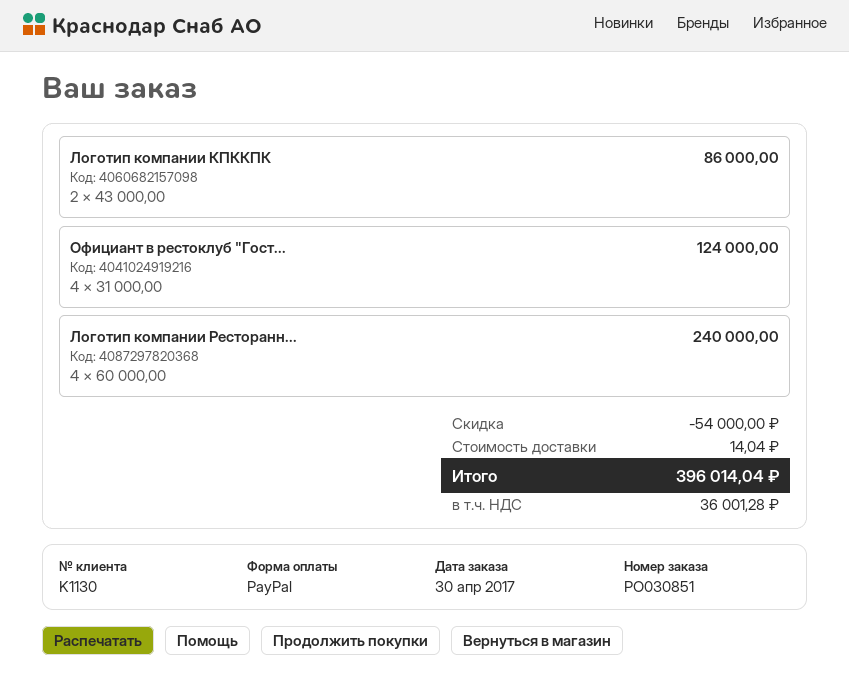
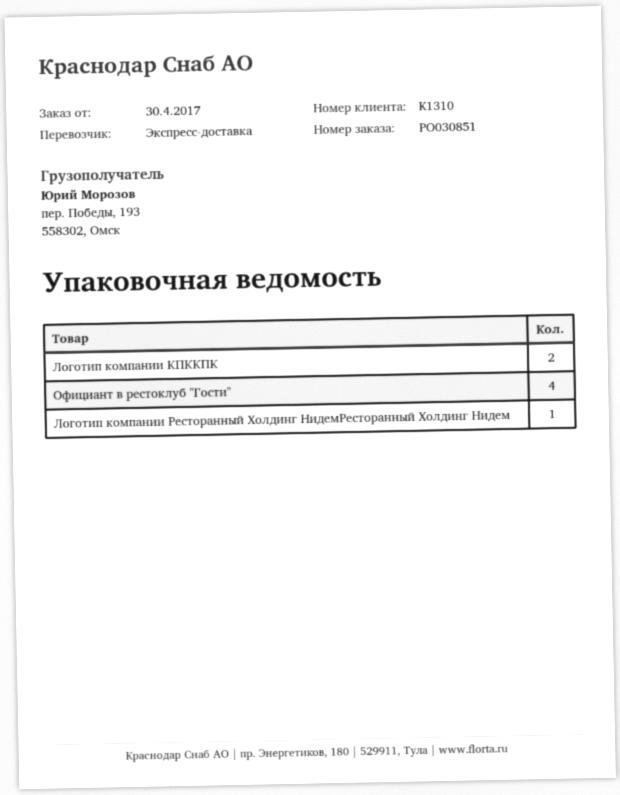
customer number: K1130 -> K1310
Логотип компании Ресторанн...: 4 -> 1

